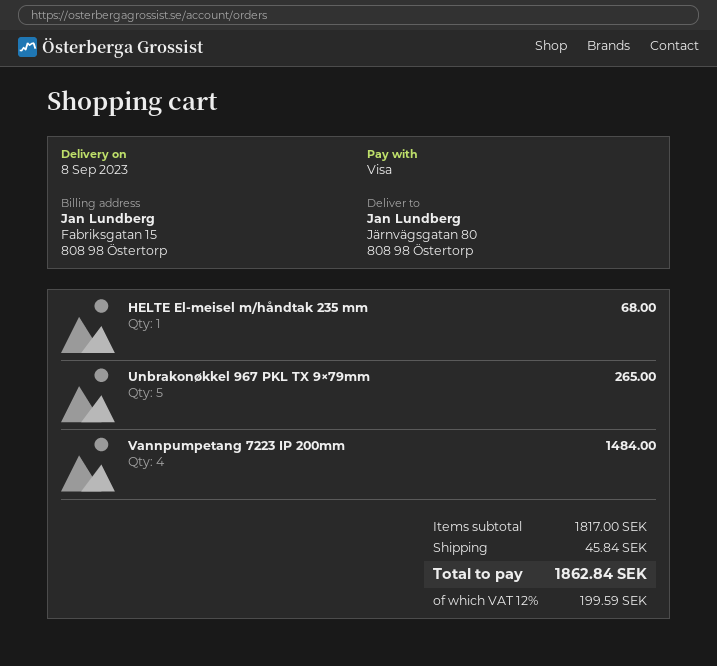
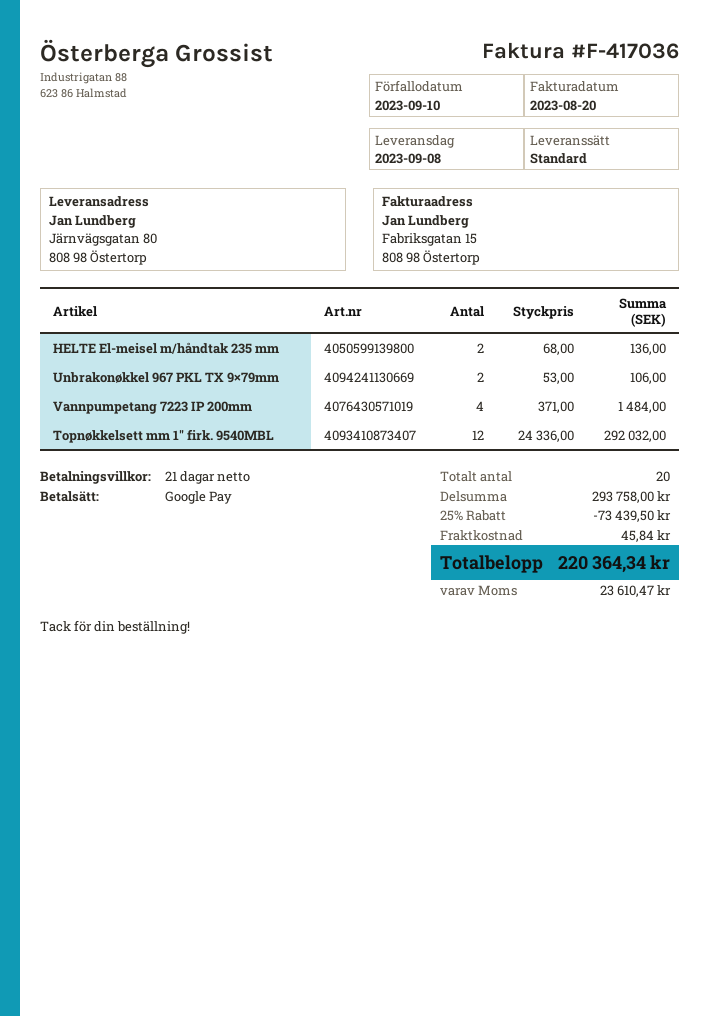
payment method: Visa -> Google Pay
HELTE El-meisel m/håndtak 235 mm: 1 for 68.00 -> 2 for 136.00
Unbrakonøkkel 967 PKL TX 9×79mm: 5 for 265.00 -> 2 for 106.00
Topnøkkelsett mm 1" firk. 9540MBL: none -> 12 for 292032.00
subtotal: 1817.00 -> 293758.00
discount: none -> 25% = 73439.50
tax: 199.59 -> 23610.47
total: 1862.84 -> 220364.34

